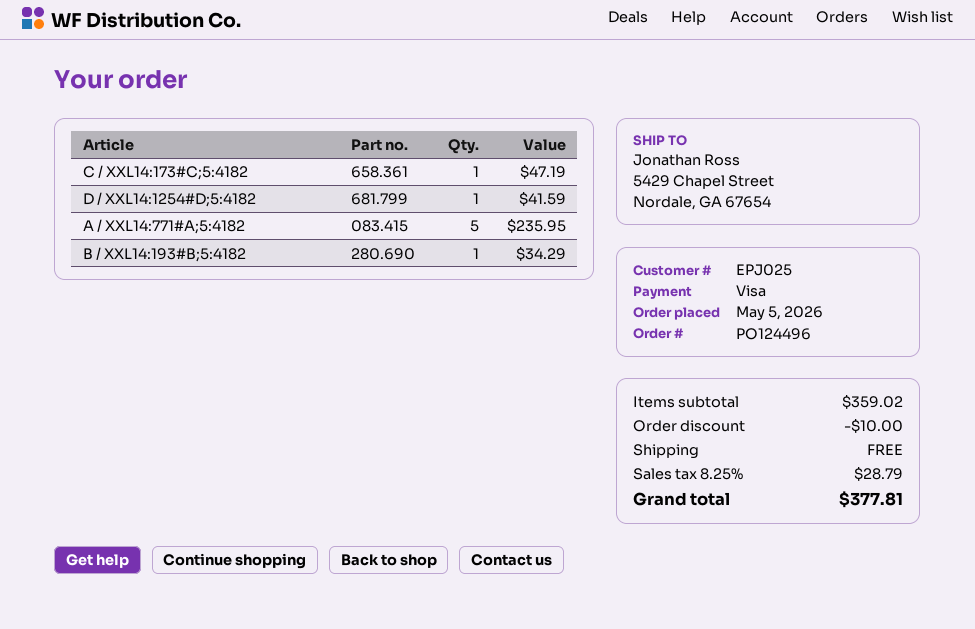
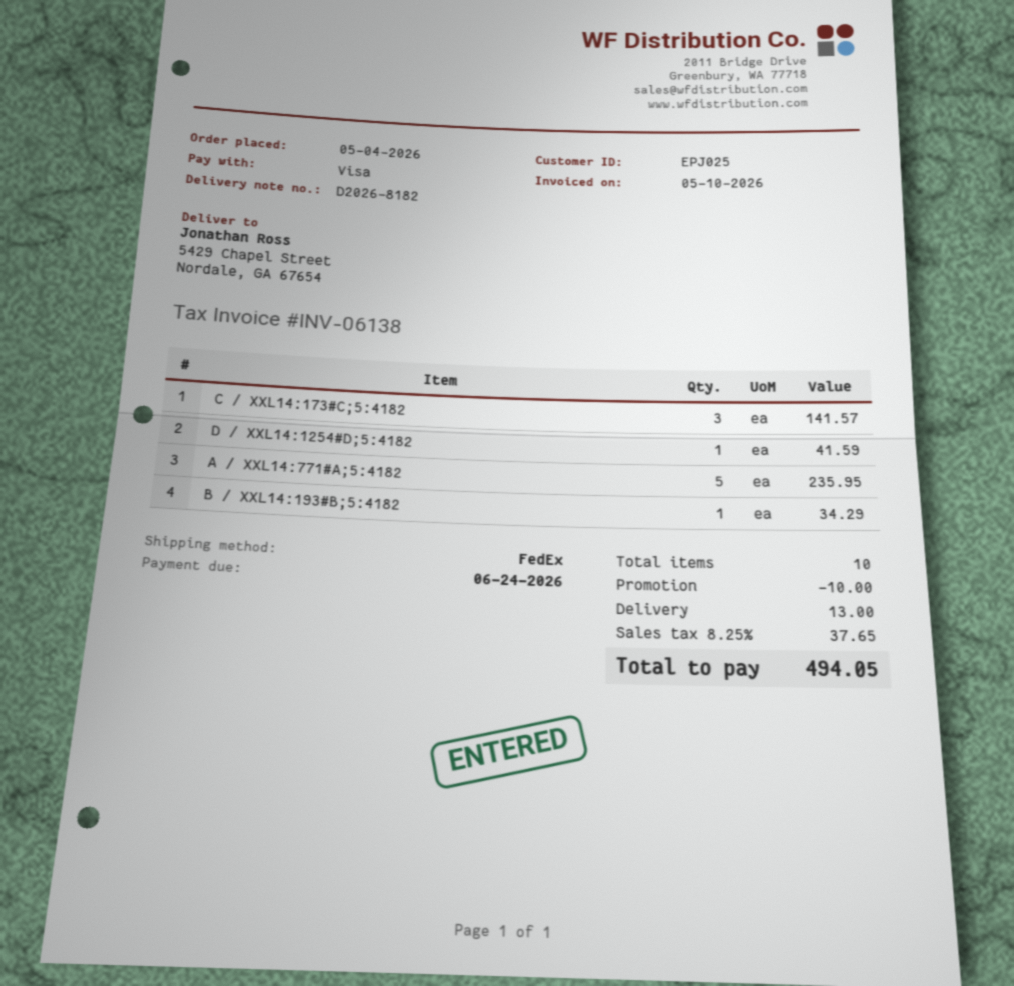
order date: 2026-05-05 -> 2026-05-04
C / XXL14:173#C;5:4182: 1 for 47.19 -> 3 for 141.57
shipping: 0.00 -> 13.00
tax: 8.25% = 28.79 -> 8.25% = 37.65
total: 377.81 -> 494.05

